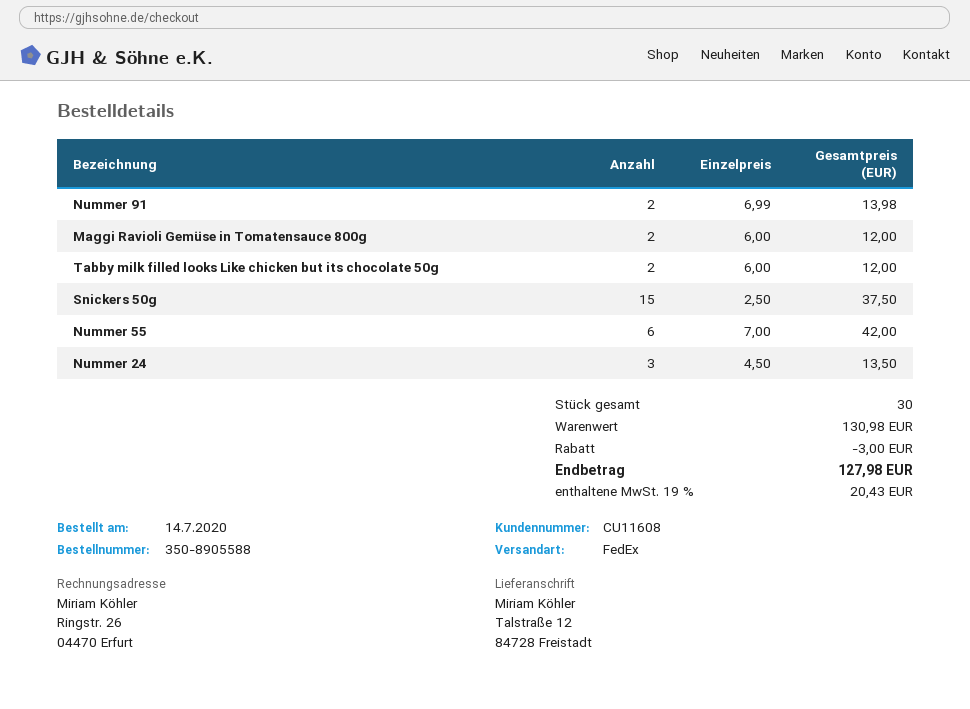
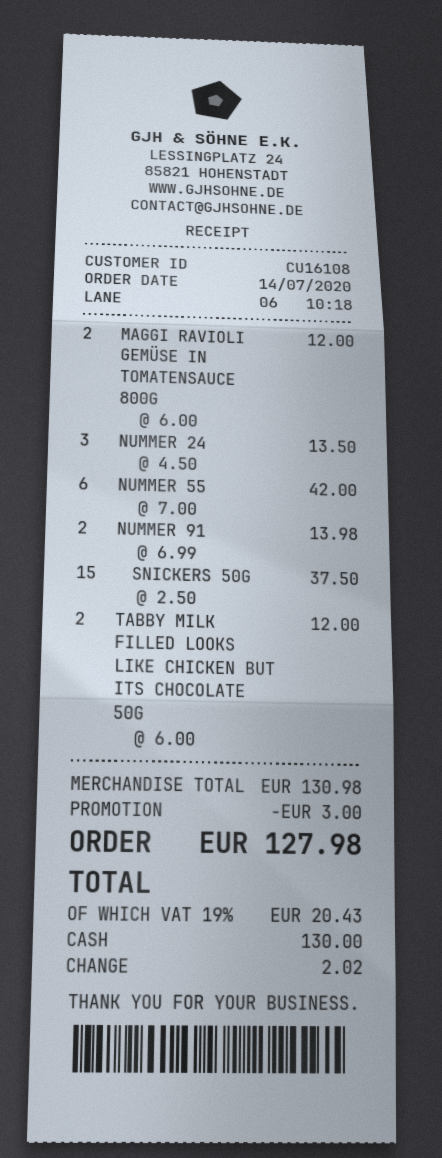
customer number: CU11608 -> CU16108

